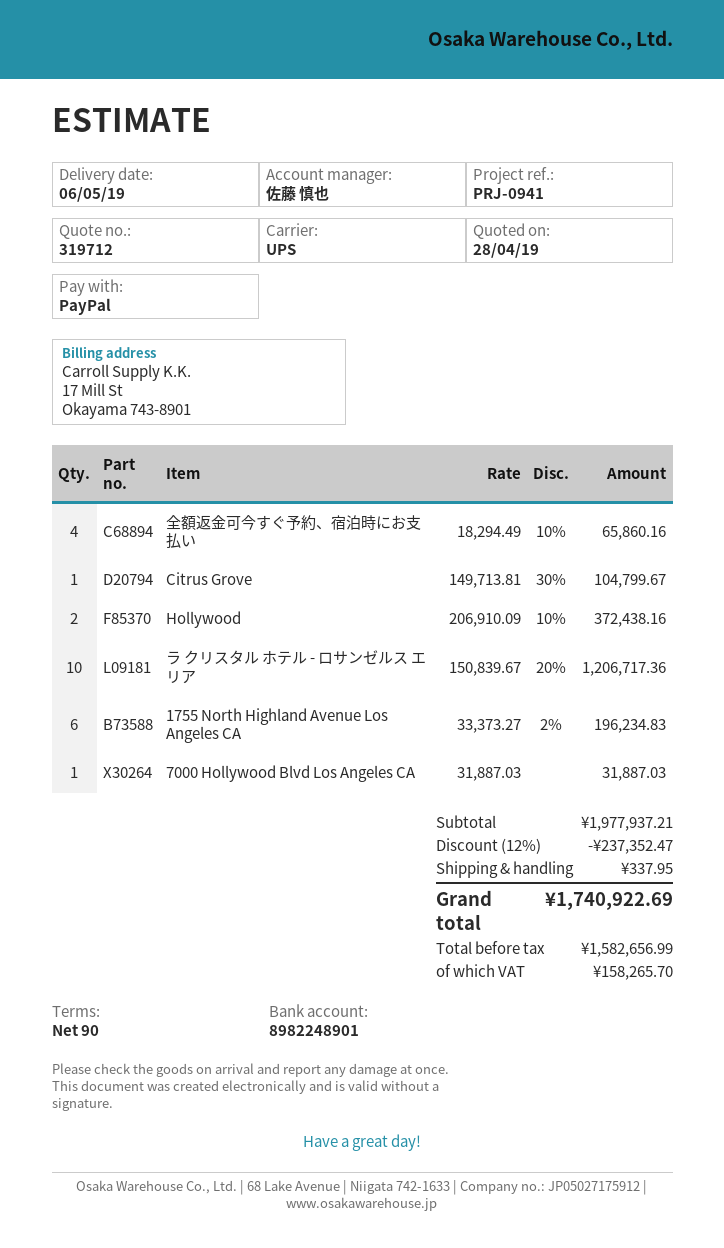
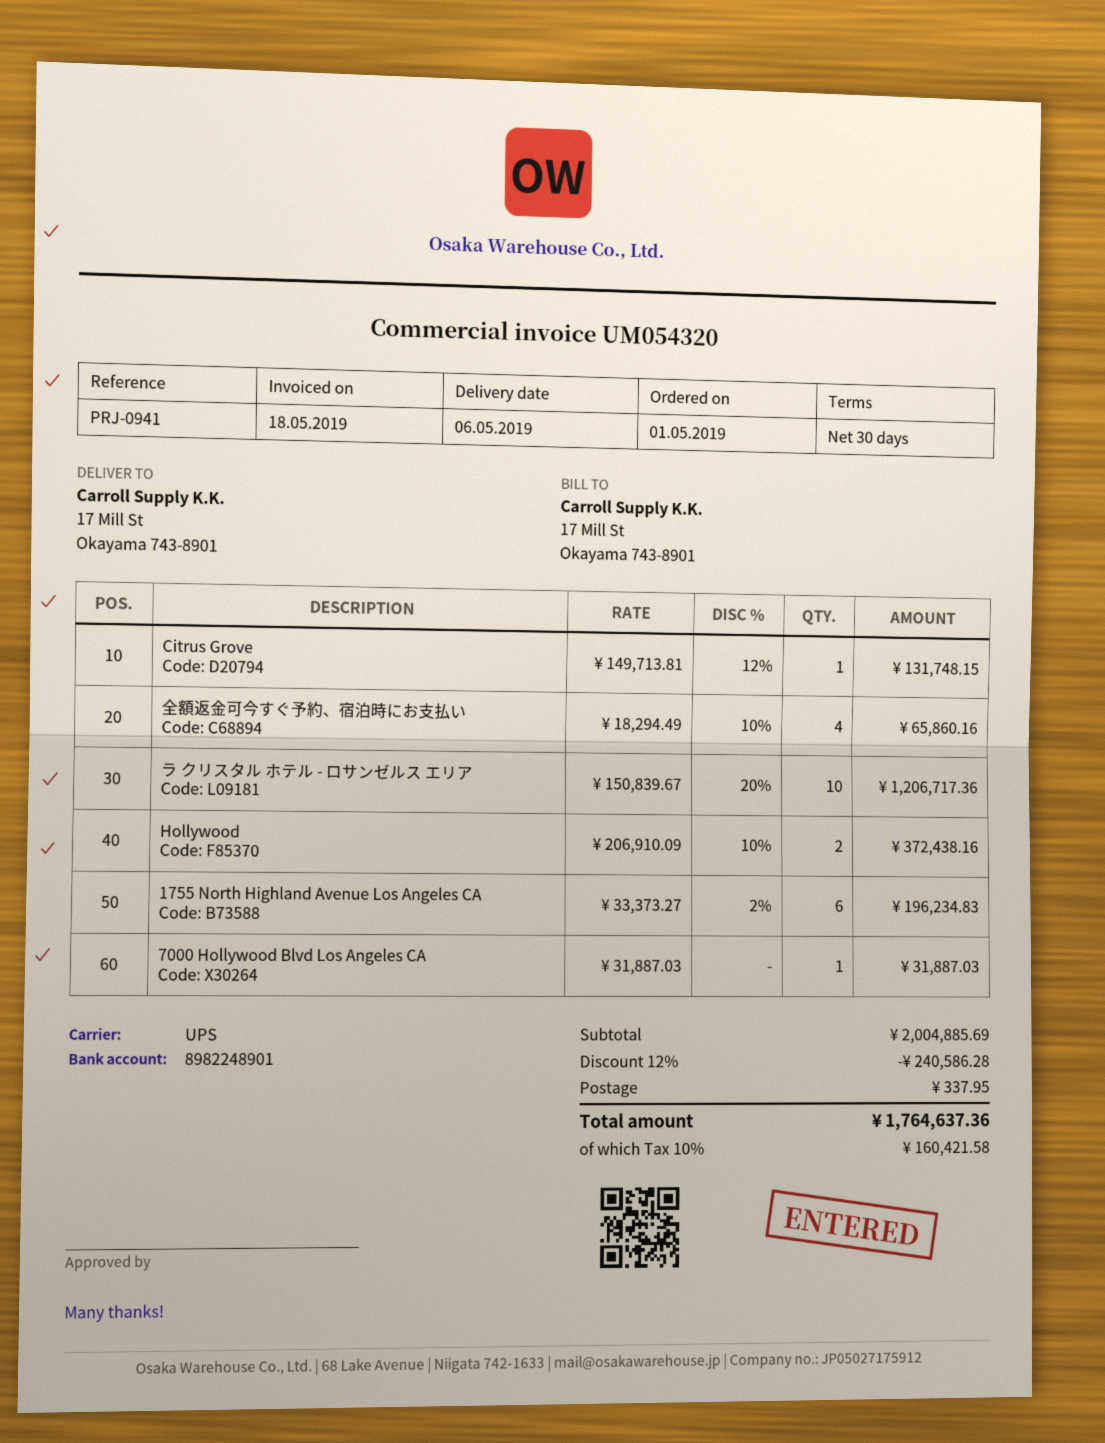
payment terms: 90 days -> 30 days
Citrus Grove: 1 x 149713.81 - 30% = 104799.67 -> 1 x 149713.81 - 12% = 131748.15
subtotal: 1977937.21 -> 2004885.69
discount: 12% = 237352.47 -> 12% = 240586.28
tax: 158265.70 -> 160421.58
total: 1740922.69 -> 1764637.36

